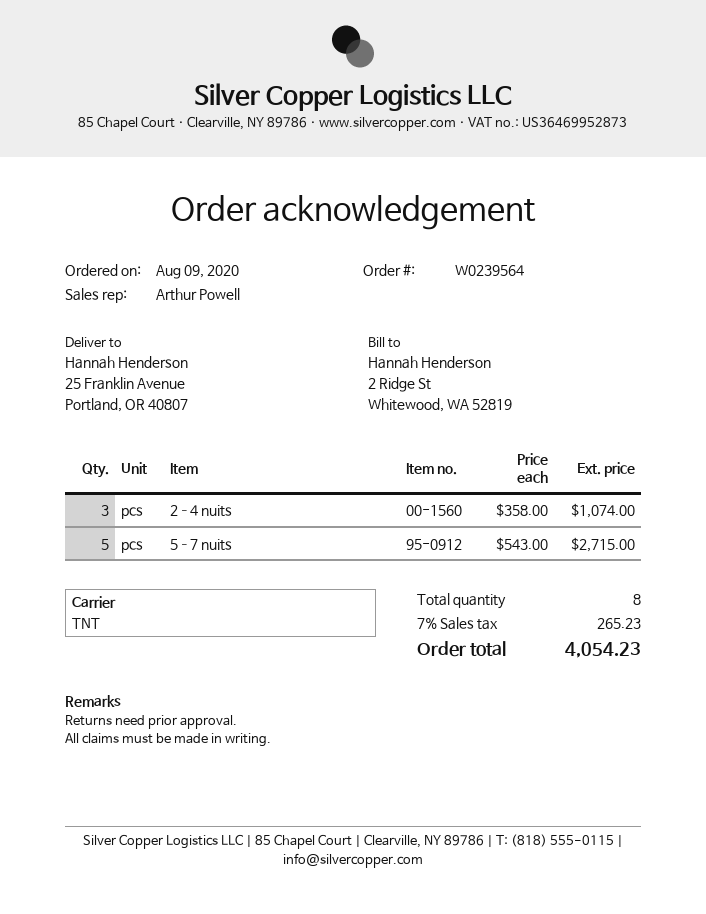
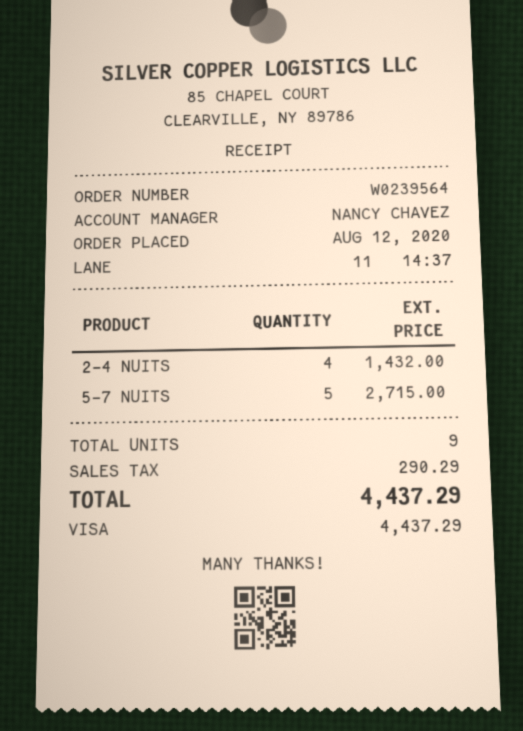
order date: 2020-08-09 -> 2020-08-12
sales rep: Arthur Powell -> NANCY CHAVEZ
2–4 nuits: 3 for 1074.00 -> 4 for 1432.00
total quantity: 8 -> 9
tax: 265.23 -> 290.29
total: 4054.23 -> 4437.29

